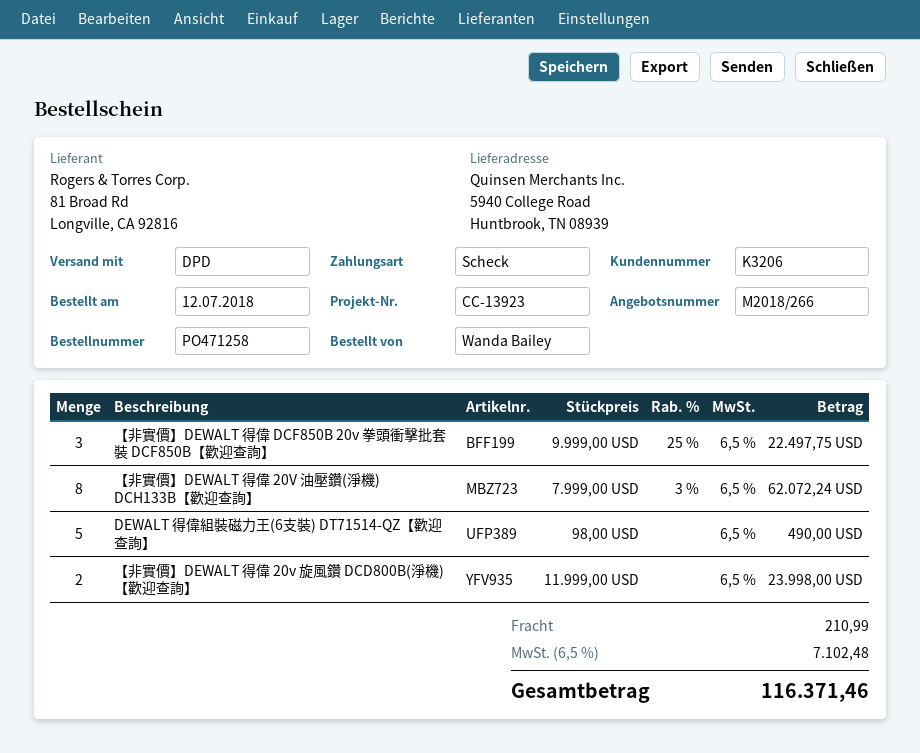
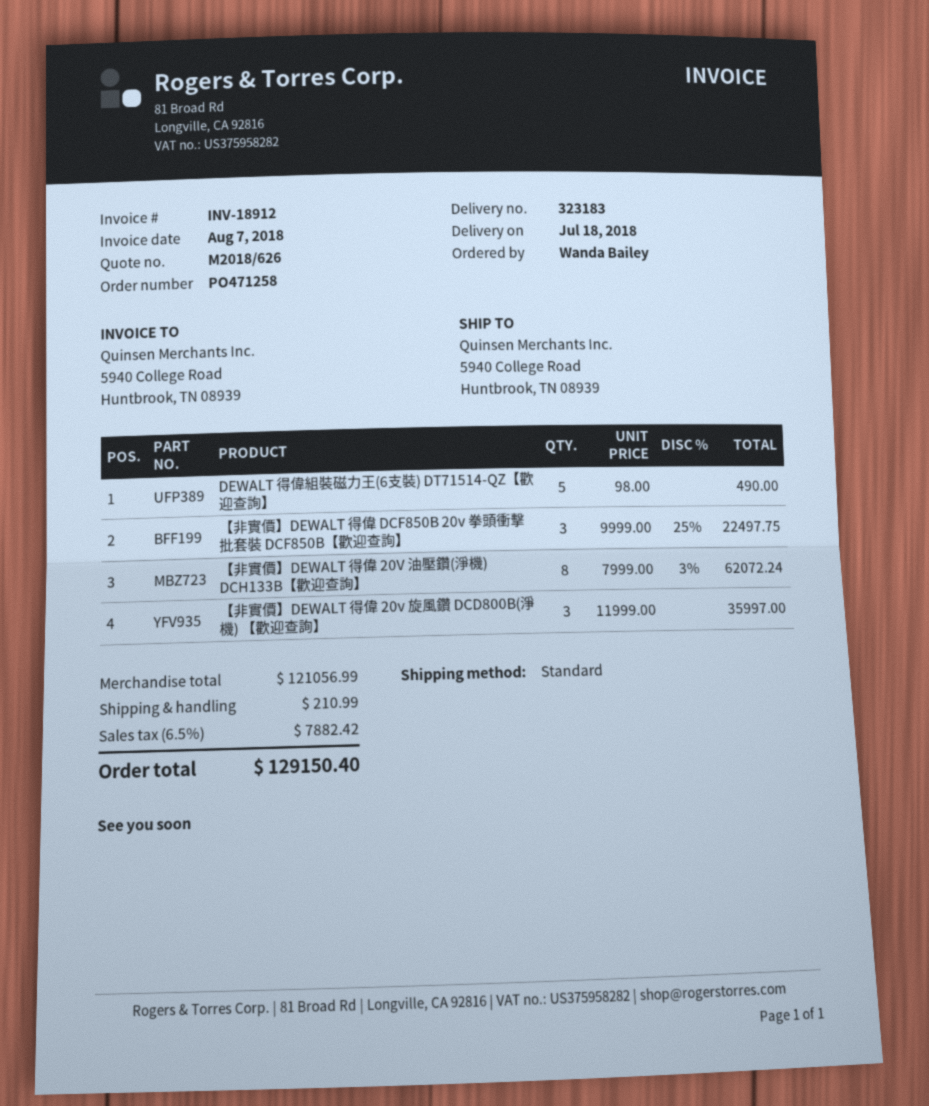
quote number: M2018/266 -> M2018/626
shipping method: DPD -> standard
【非實價】DEWALT 得偉 20v 旋風鑽 DCD800B(淨機) 【歡迎查詢】: 2 x 11999.00 = 23998.00 -> 3 x 11999.00 = 35997.00
tax: 6.5% = 7102.48 -> 6.5% = 7882.42
total: 116371.46 -> 129150.40

